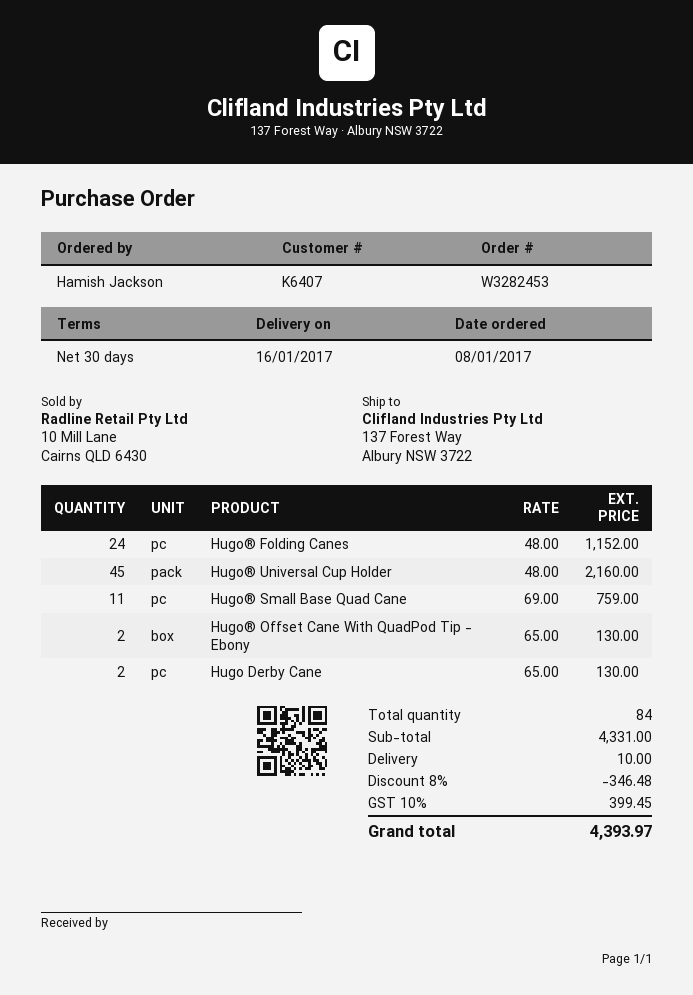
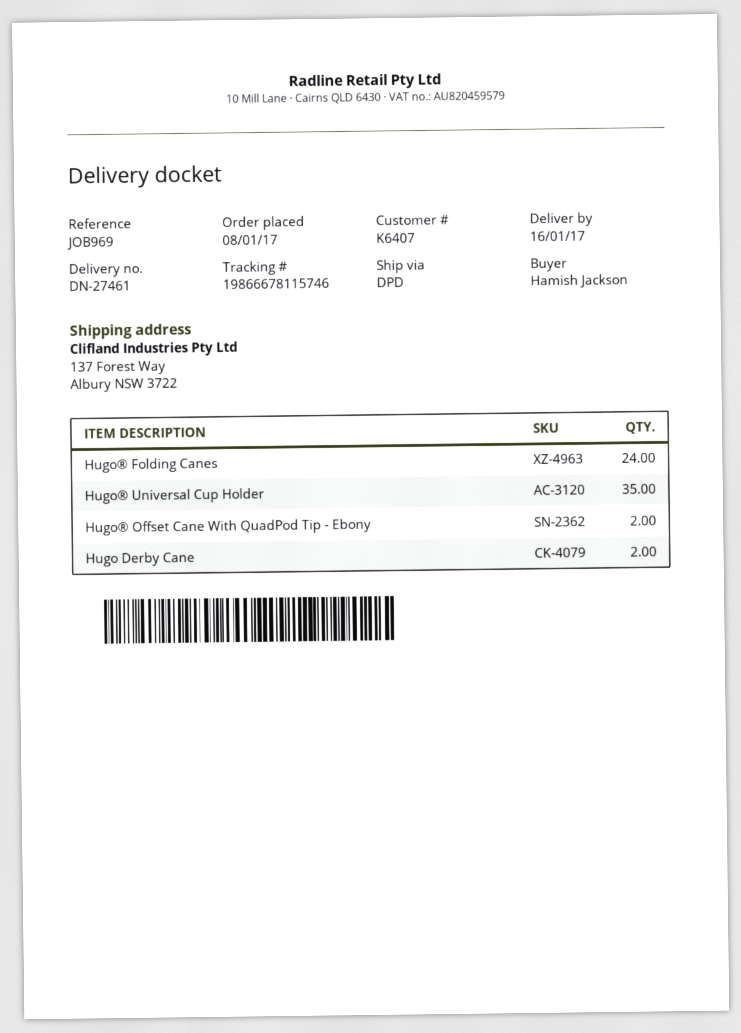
Hugo® Universal Cup Holder: 45 -> 35
Hugo® Small Base Quad Cane: 11 -> none

